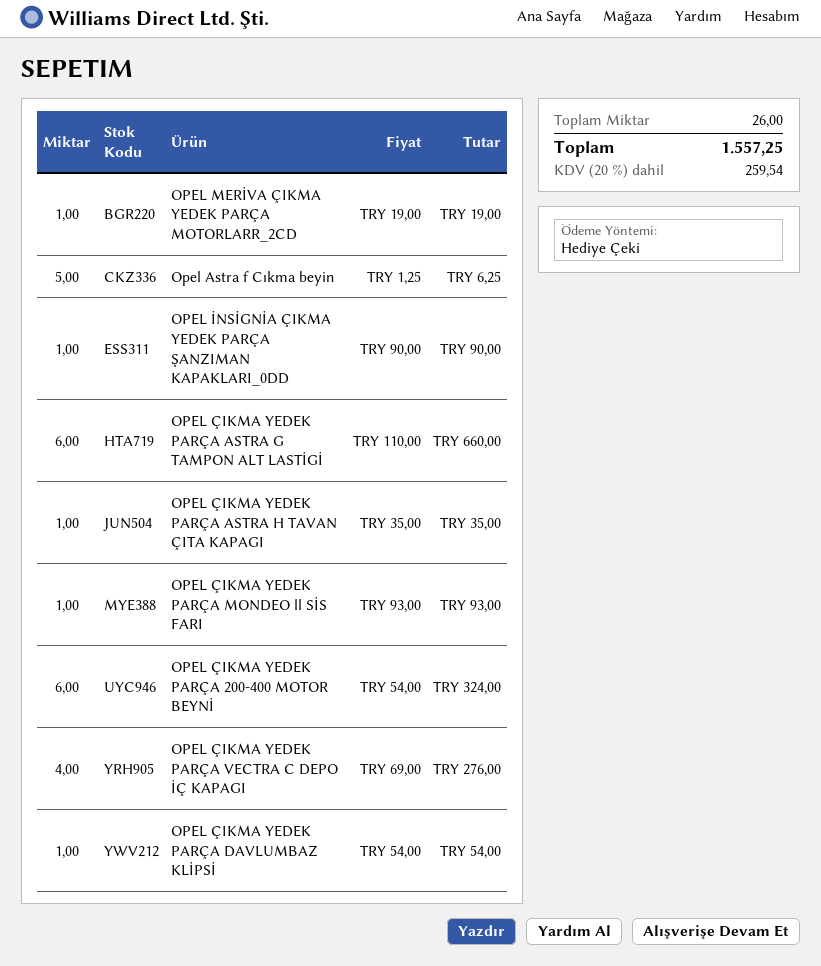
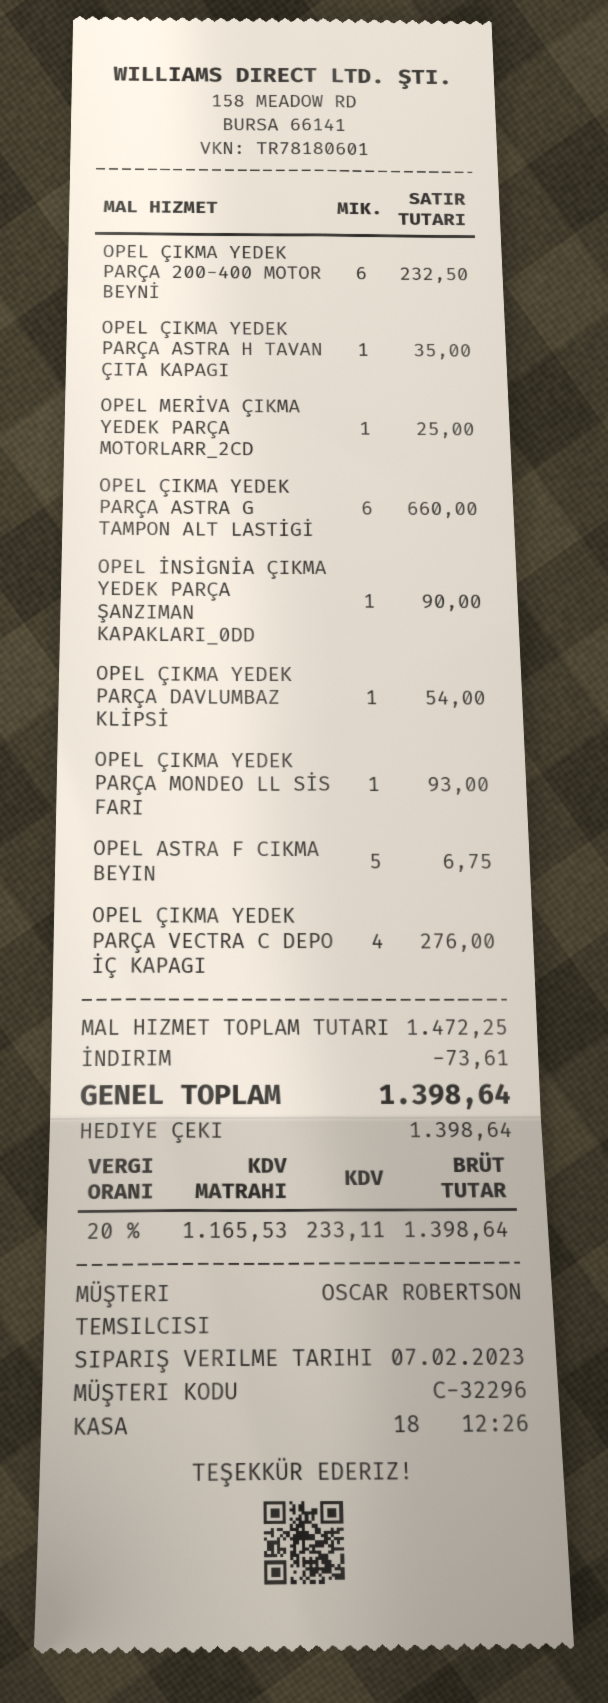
OPEL MERİVA ÇIKMA YEDEK PARÇA MOTORLARR_2CD: 1 for 19.00 -> 1 for 25.00
Opel Astra f Cıkma beyin: 5 for 6.25 -> 5 for 6.75
OPEL ÇIKMA YEDEK PARÇA 200-400 MOTOR BEYNİ: 6 for 324.00 -> 6 for 232.50
discount: none -> 73.61
tax: 20% = 259.54 -> 20% = 233.11
total: 1557.25 -> 1398.64

